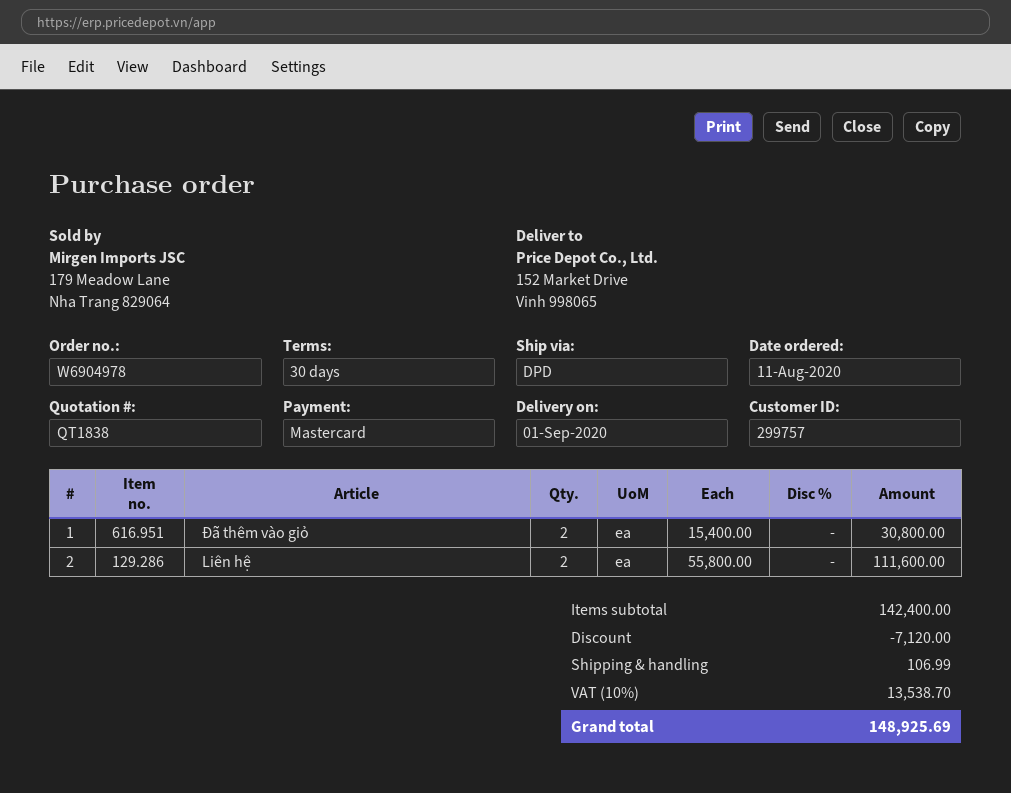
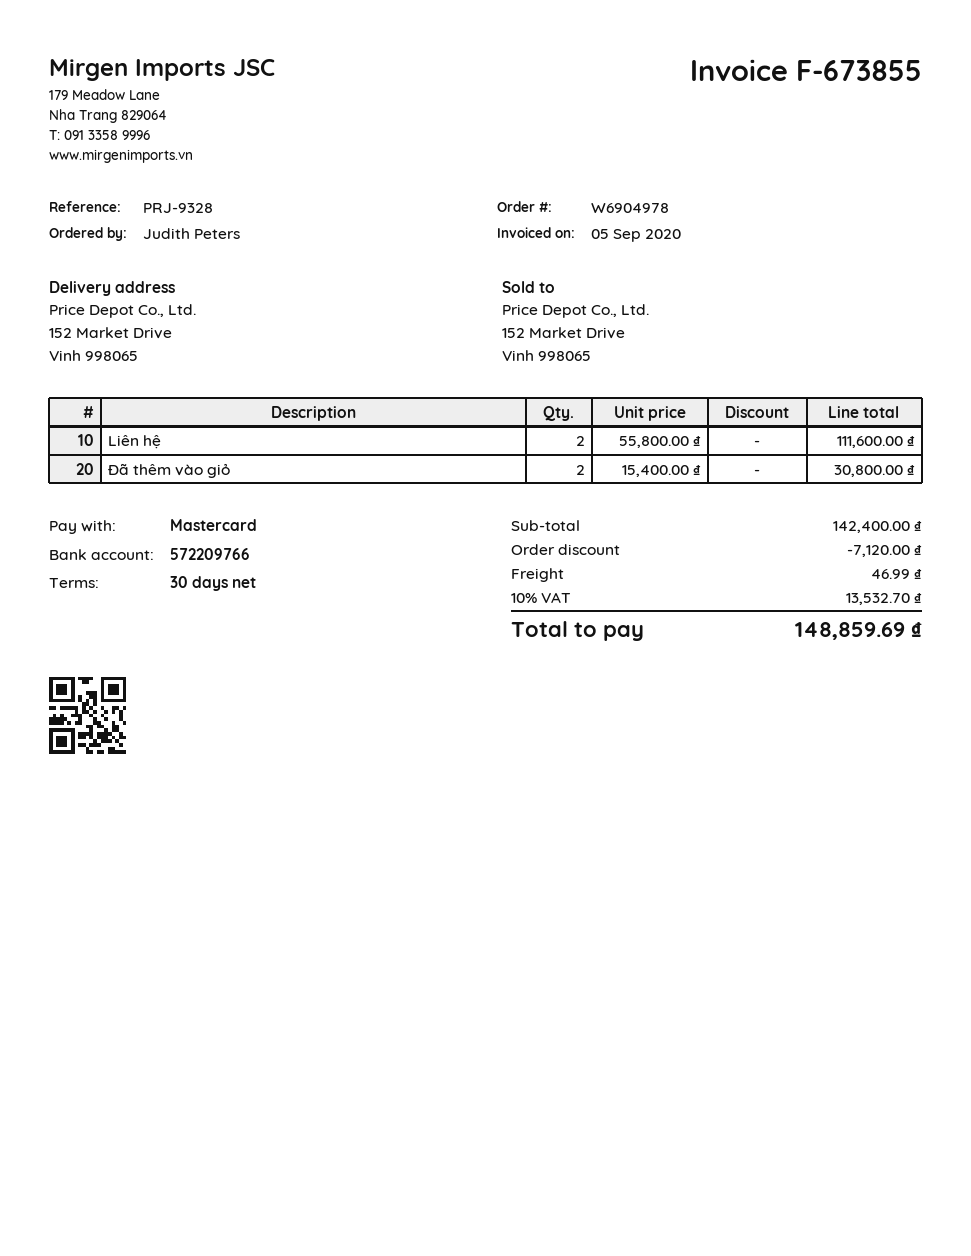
shipping: 106.99 -> 46.99
tax: 10% = 13538.70 -> 10% = 13532.70
total: 148925.69 -> 148859.69

